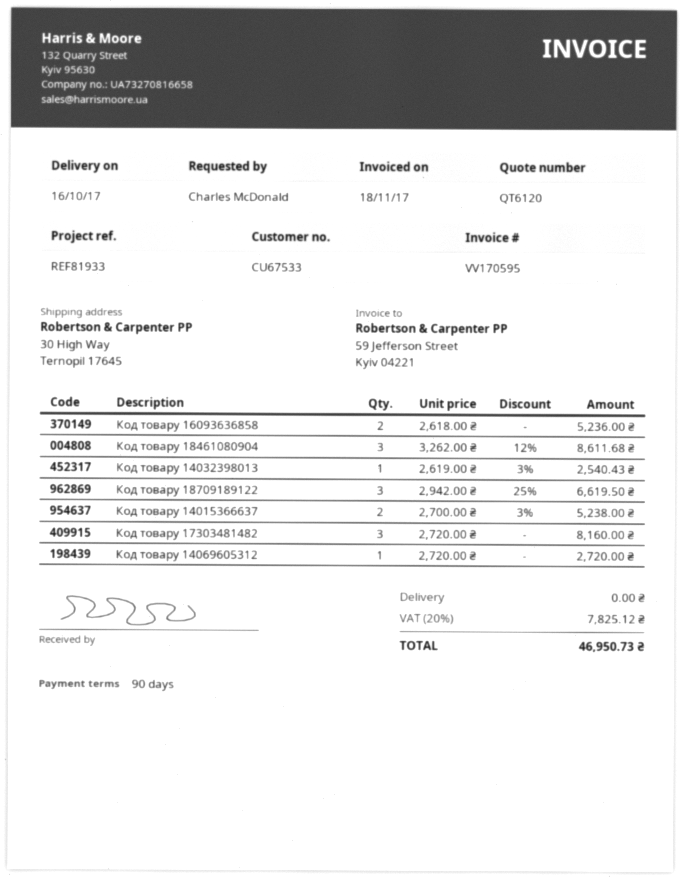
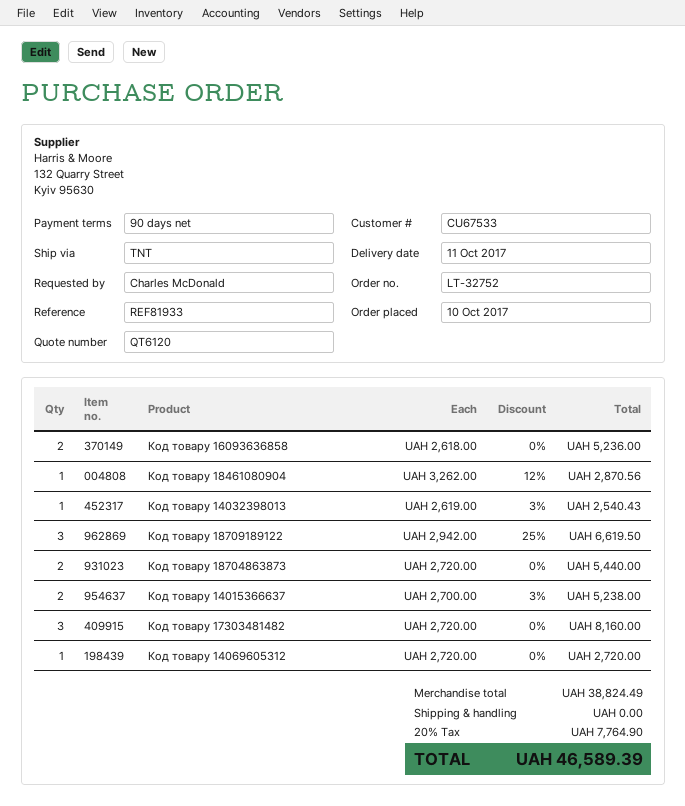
delivery date: 2017-10-16 -> 2017-10-11
Код товару 18461080904: 3 x 3262.00 - 12% = 8611.68 -> 1 x 3262.00 - 12% = 2870.56
Код товару 18704863873: none -> 2 x 2720.00 = 5440.00
tax: 20% = 7825.12 -> 20% = 7764.90
total: 46950.73 -> 46589.39

